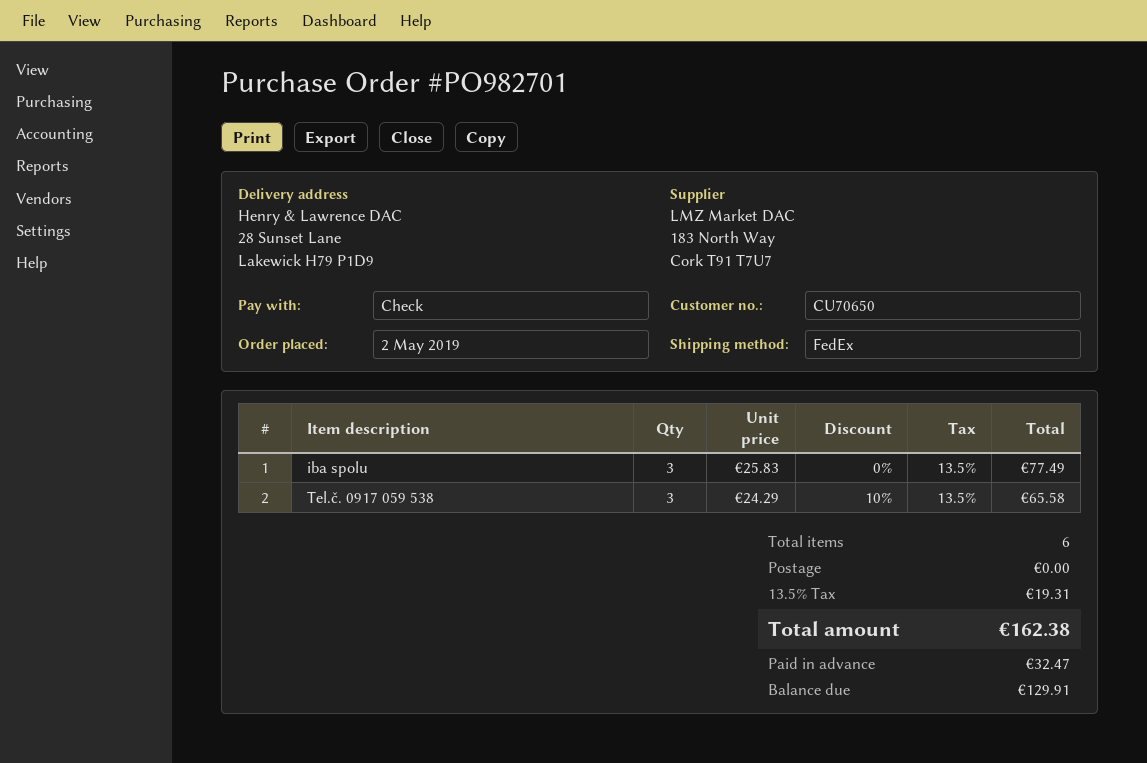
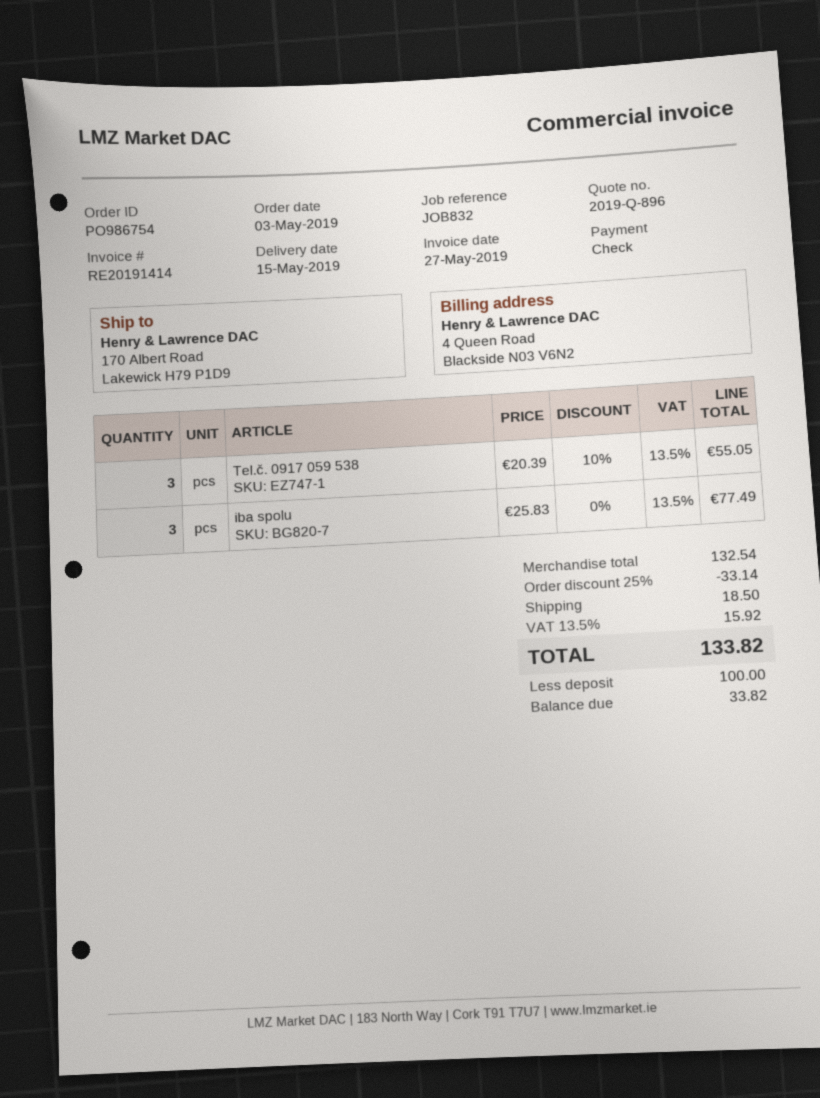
order number: PO982701 -> PO986754
order date: 2019-05-02 -> 2019-05-03
ship to: 28 Sunset Lane, Lakewick H79 P1D9 -> 170 Albert Road, Lakewick H79 P1D9
Tel.č. 0917 059 538: 3 x 24.29 - 10% = 65.58 -> 3 x 20.39 - 10% = 55.05
discount: none -> 25% = 33.14
shipping: 0.00 -> 18.50
tax: 13.5% = 19.31 -> 13.5% = 15.92
total: 162.38 -> 133.82
deposit: 32.47 -> 100.00
balance: 129.91 -> 33.82

